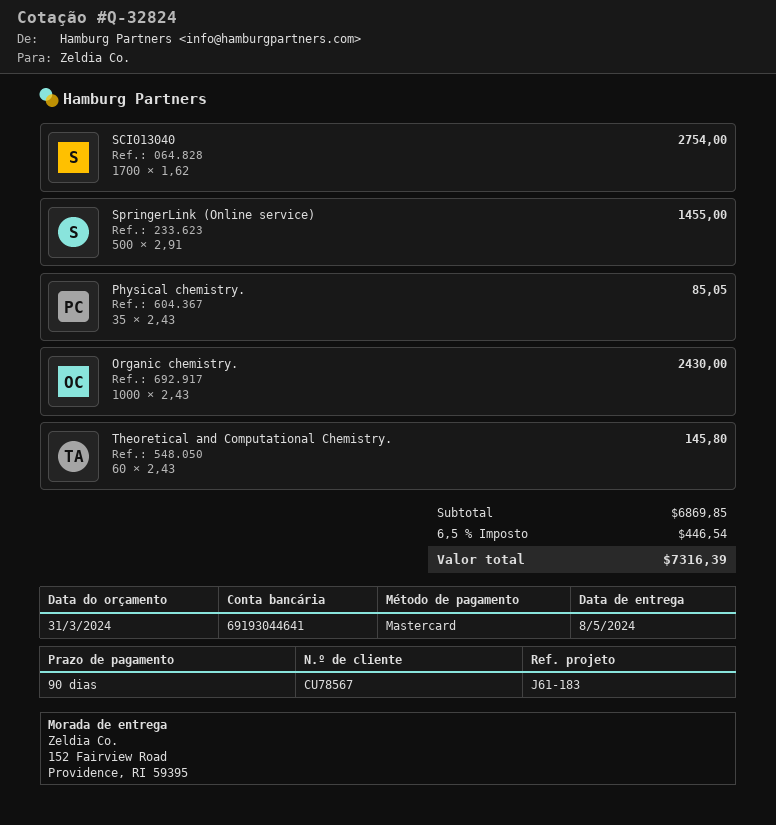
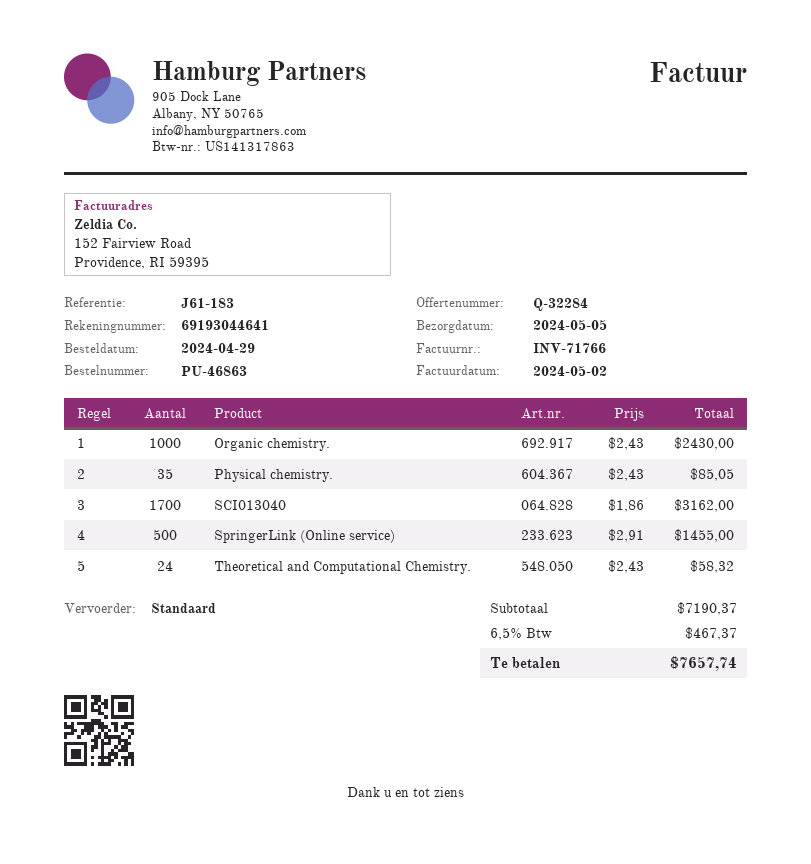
quote number: Q-32824 -> Q-32284
delivery date: 2024-05-08 -> 2024-05-05
SCI013040: 1700 x 1.62 = 2754.00 -> 1700 x 1.86 = 3162.00
Theoretical and Computational Chemistry.: 60 x 2.43 = 145.80 -> 24 x 2.43 = 58.32
subtotal: 6869.85 -> 7190.37
tax: 6.5% = 446.54 -> 6.5% = 467.37
total: 7316.39 -> 7657.74

